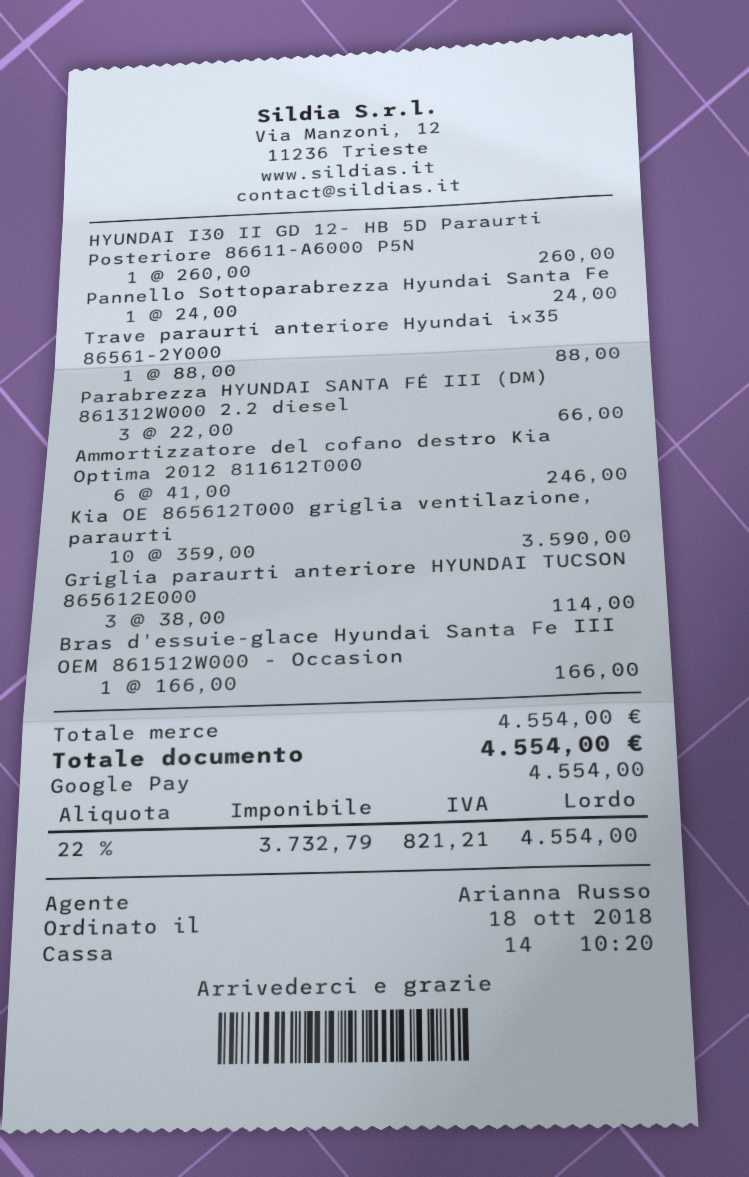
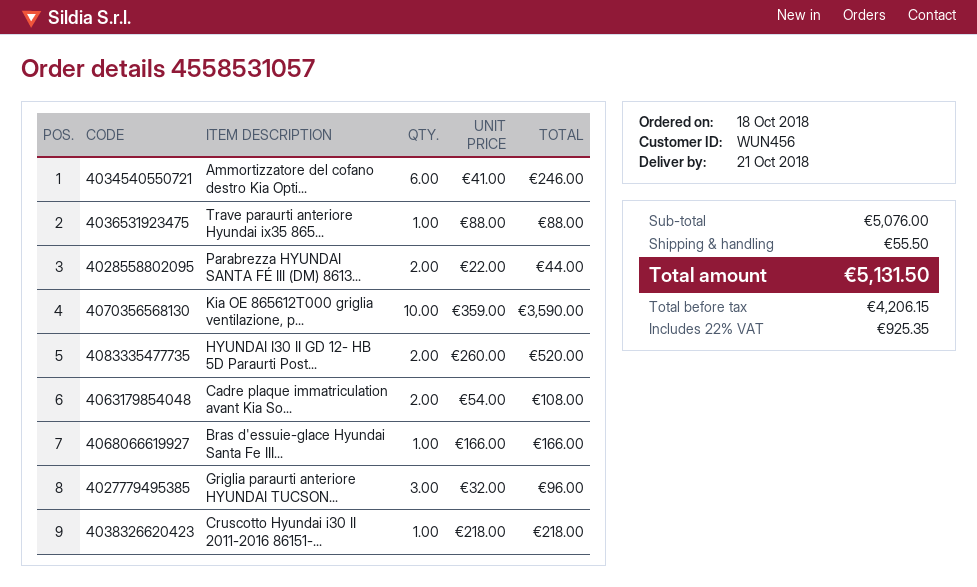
HYUNDAI I30 II GD 12- HB 5D Paraurti Posteriore 86611-A6000 P5N: 1 x 260.00 = 260.00 -> 2 x 260.00 = 520.00
Pannello Sottoparabrezza Hyundai Santa Fe: 1 x 24.00 = 24.00 -> none
Parabrezza HYUNDAI SANTA FÉ III (DM) 861312W000 2.2 diesel: 3 x 22.00 = 66.00 -> 2 x 22.00 = 44.00
Griglia paraurti anteriore HYUNDAI TUCSON 865612E000: 3 x 38.00 = 114.00 -> 3 x 32.00 = 96.00
Cadre plaque immatriculation avant Kia So...: none -> 2 x 54.00 = 108.00
Cruscotto Hyundai i30 II 2011-2016 86151-...: none -> 1 x 218.00 = 218.00
subtotal: 4554.00 -> 5076.00
shipping: none -> 55.50
net: 3732.79 -> 4206.15
tax: 22% = 821.21 -> 22% = 925.35
total: 4554.00 -> 5131.50

